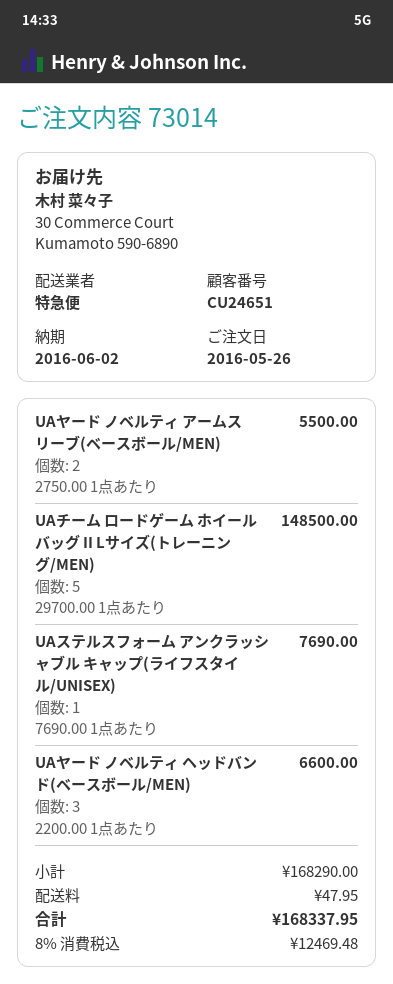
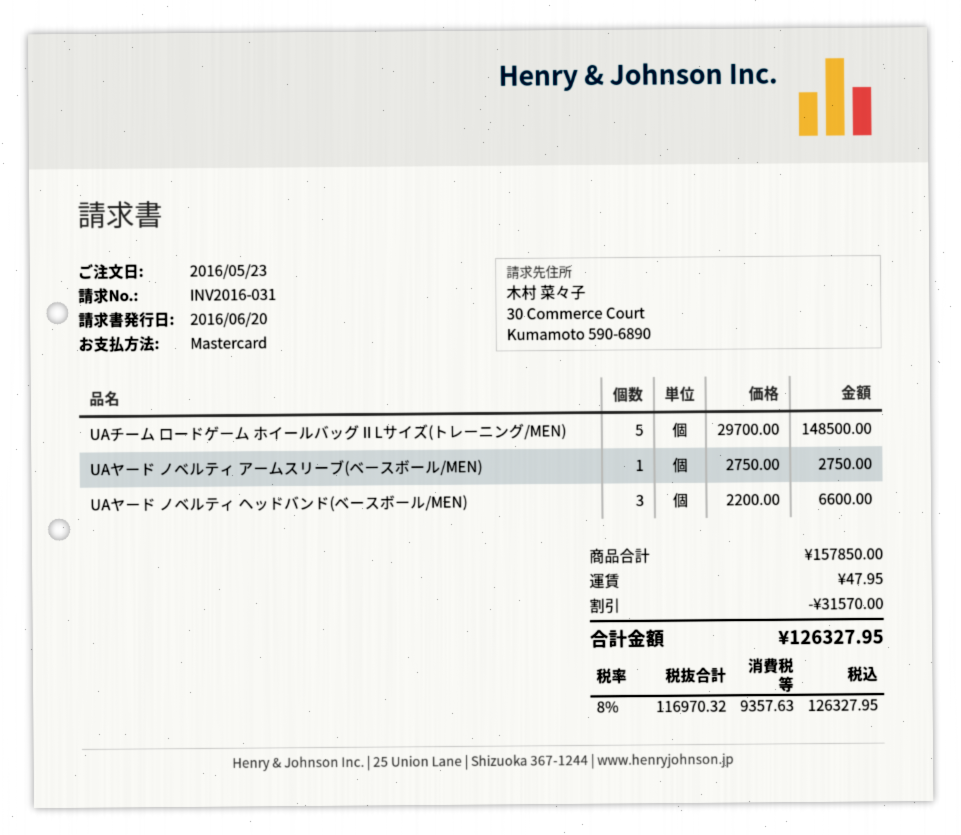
order date: 2016-05-26 -> 2016-05-23
UAヤード ノベルティ アームスリーブ(ベースボール/MEN): 2 x 2750.00 = 5500.00 -> 1 x 2750.00 = 2750.00
UAステルスフォーム アンクラッシャブル キャップ(ライフスタイル/UNISEX): 1 x 7690.00 = 7690.00 -> none
subtotal: 168290.00 -> 157850.00
discount: none -> 31570.00
tax: 8% = 12469.48 -> 8% = 9357.63
total: 168337.95 -> 126327.95

